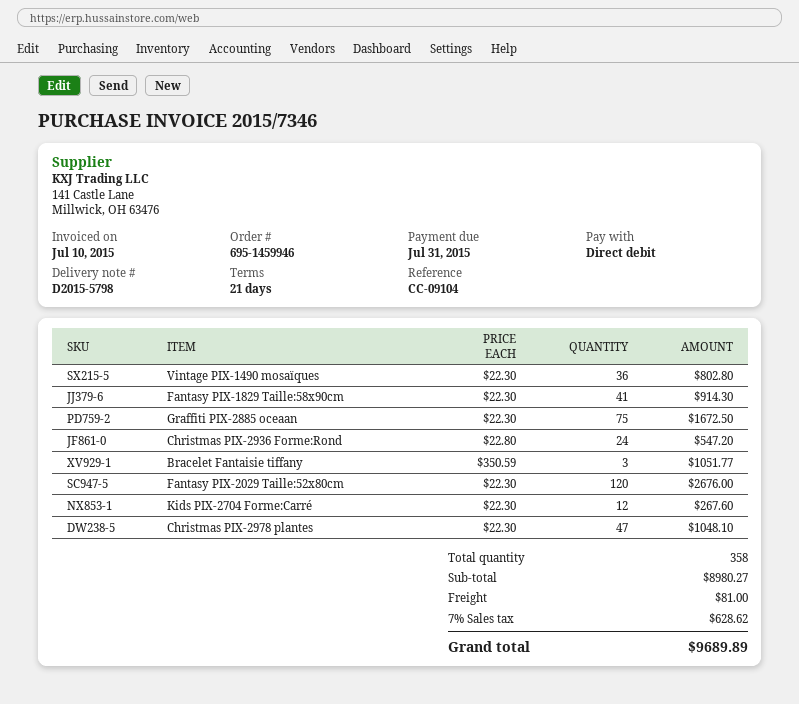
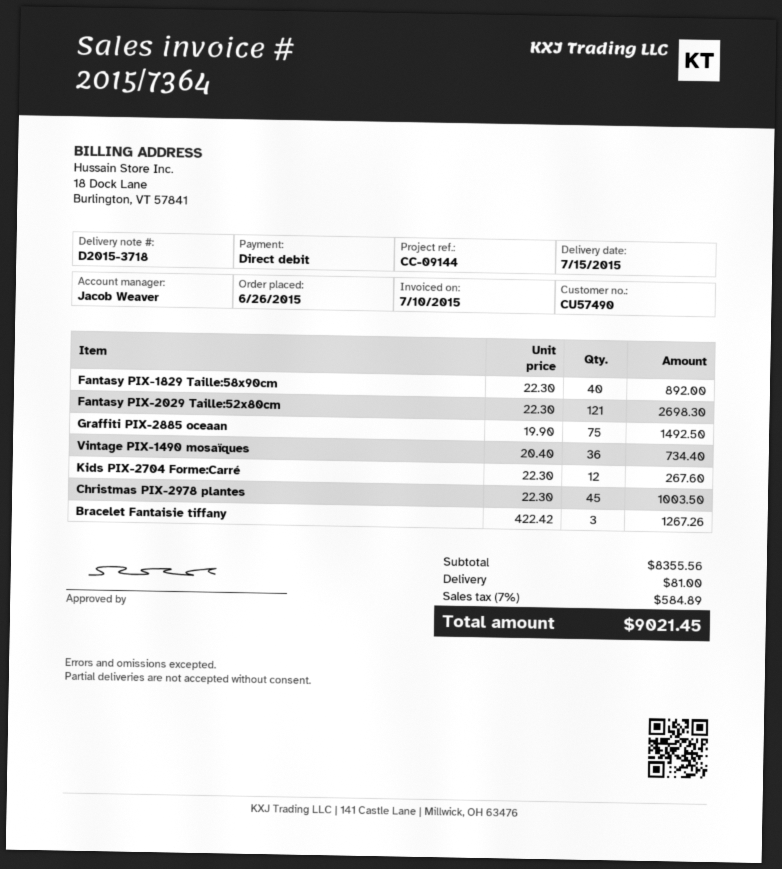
delivery note number: D2015-5798 -> D2015-3718
invoice number: 2015/7346 -> 2015/7364
reference: CC-09104 -> CC-09144
Vintage PIX-1490 mosaïques: 36 x 22.30 = 802.80 -> 36 x 20.40 = 734.40
Fantasy PIX-1829 Taille:58x90cm: 41 x 22.30 = 914.30 -> 40 x 22.30 = 892.00
Graffiti PIX-2885 oceaan: 75 x 22.30 = 1672.50 -> 75 x 19.90 = 1492.50
Christmas PIX-2936 Forme:Rond: 24 x 22.80 = 547.20 -> none
Bracelet Fantaisie tiffany: 3 x 350.59 = 1051.77 -> 3 x 422.42 = 1267.26
Fantasy PIX-2029 Taille:52x80cm: 120 x 22.30 = 2676.00 -> 121 x 22.30 = 2698.30
Christmas PIX-2978 plantes: 47 x 22.30 = 1048.10 -> 45 x 22.30 = 1003.50
subtotal: 8980.27 -> 8355.56
tax: 7% = 628.62 -> 7% = 584.89
total: 9689.89 -> 9021.45

